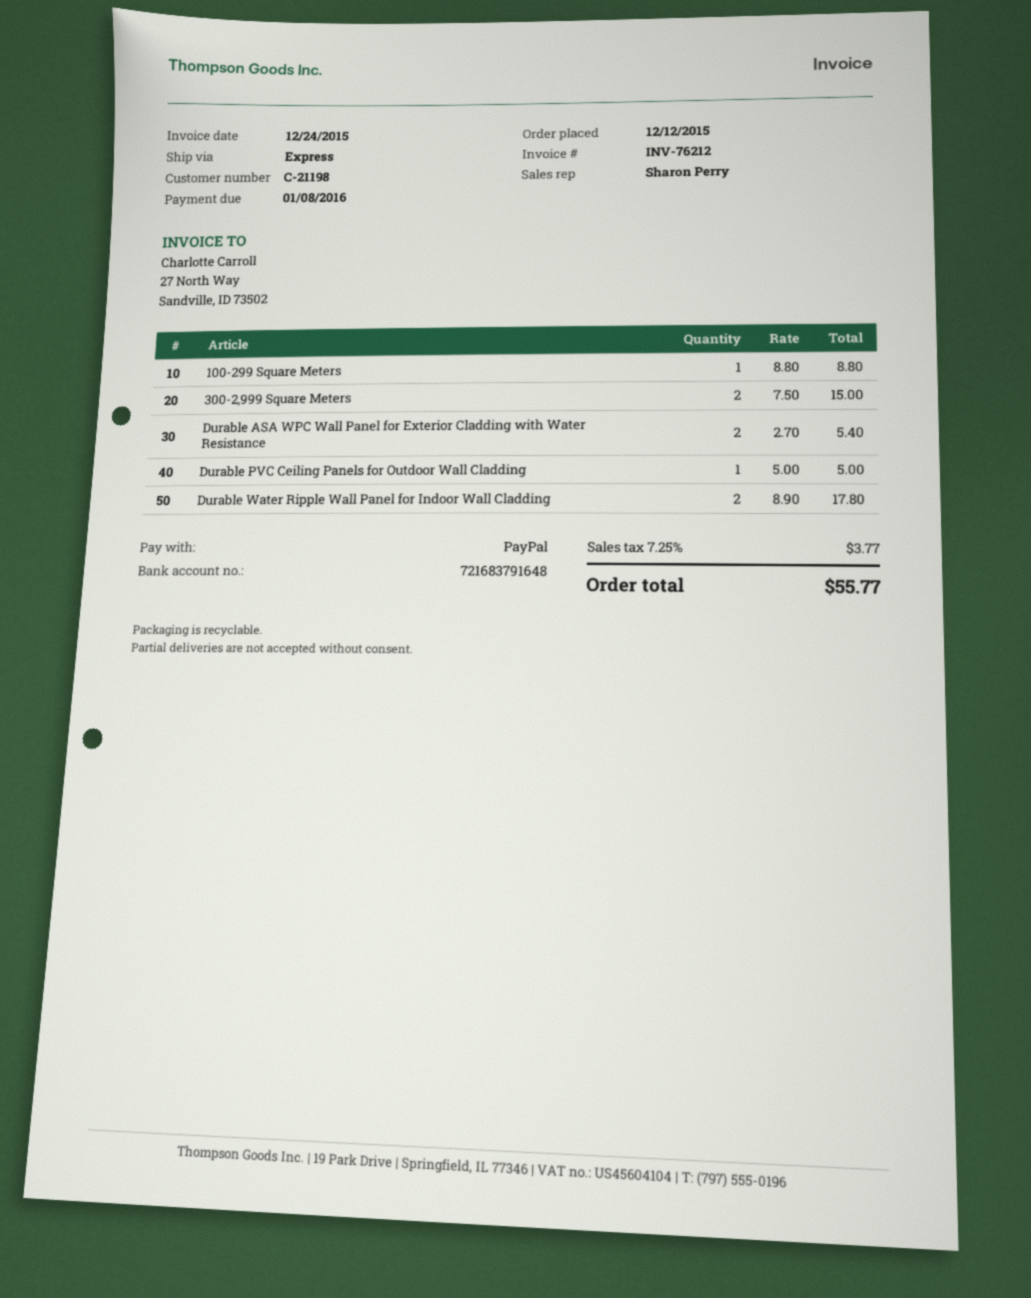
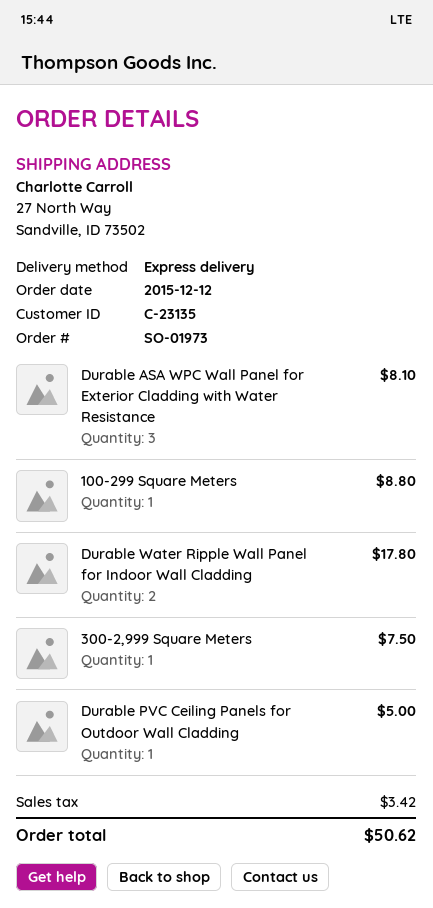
customer number: C-21198 -> C-23135
300-2,999 Square Meters: 2 for 15.00 -> 1 for 7.50
Durable ASA WPC Wall Panel for Exterior Cladding with Water Resistance: 2 for 5.40 -> 3 for 8.10
tax: 3.77 -> 3.42
total: 55.77 -> 50.62

